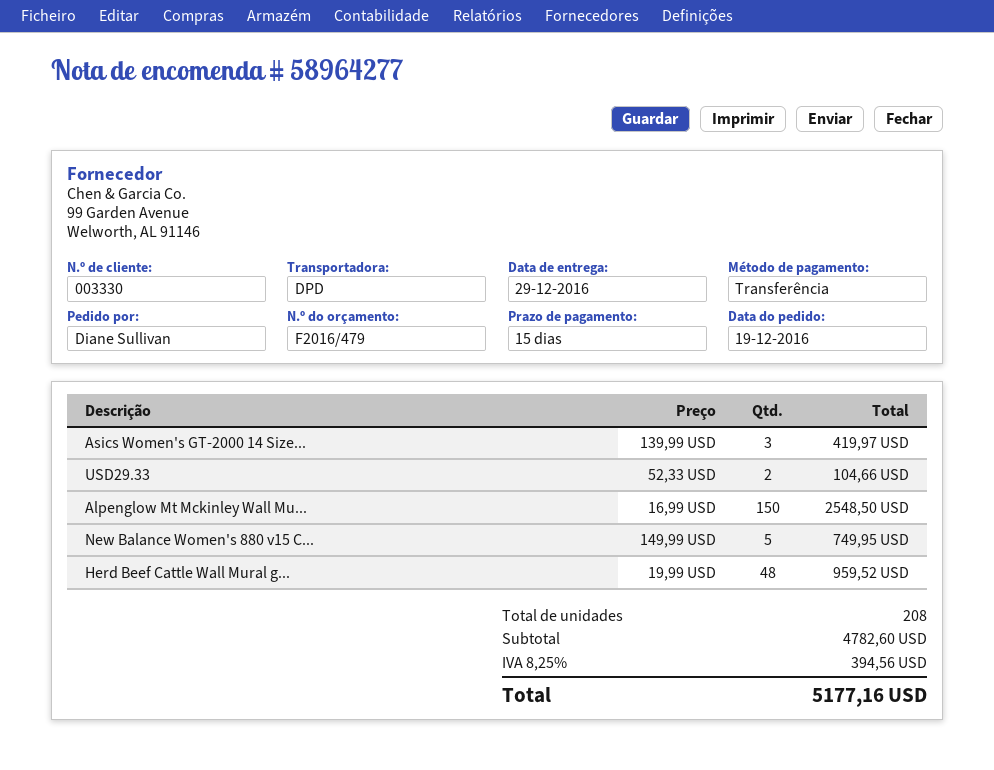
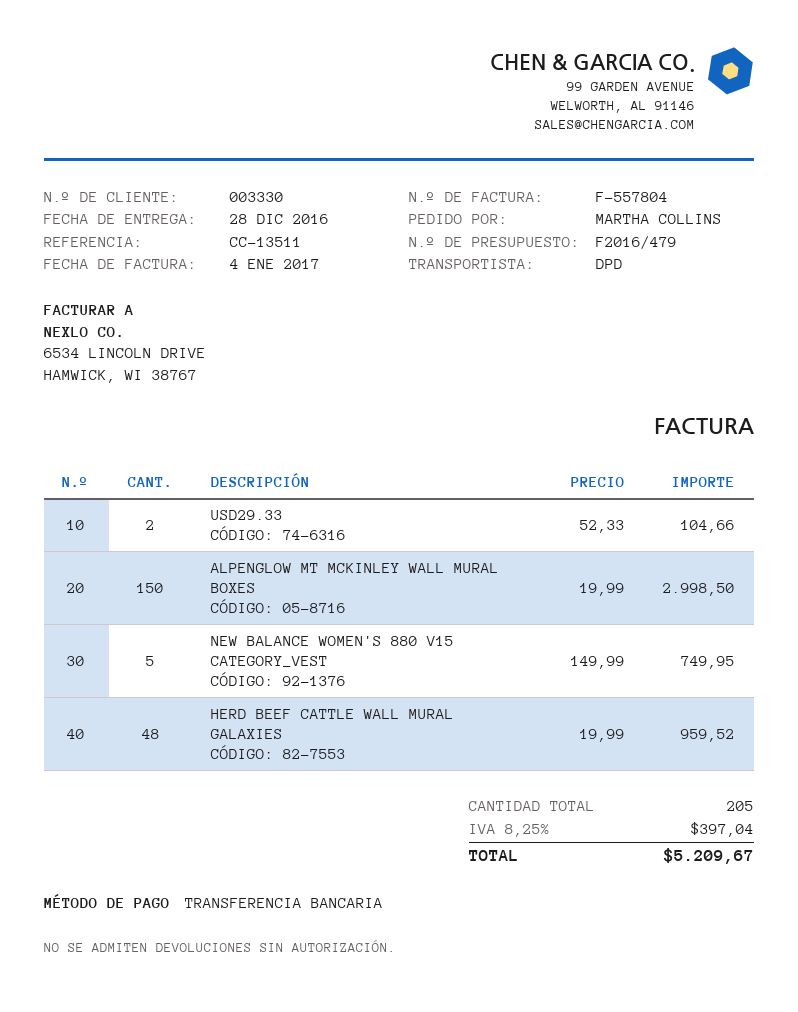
delivery date: 2016-12-29 -> 2016-12-28
ordered by: Diane Sullivan -> MARTHA COLLINS
Asics Women's GT-2000 14 Size...: 3 x 139.99 = 419.97 -> none
Alpenglow Mt Mckinley Wall Mu...: 150 x 16.99 = 2548.50 -> 150 x 19.99 = 2998.50
total quantity: 208 -> 205
tax: 8.25% = 394.56 -> 8.25% = 397.04
total: 5177.16 -> 5209.67

